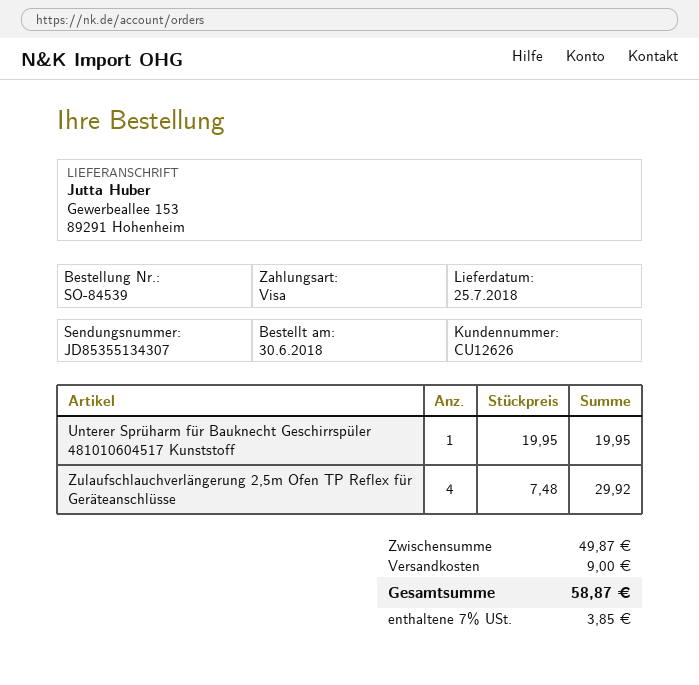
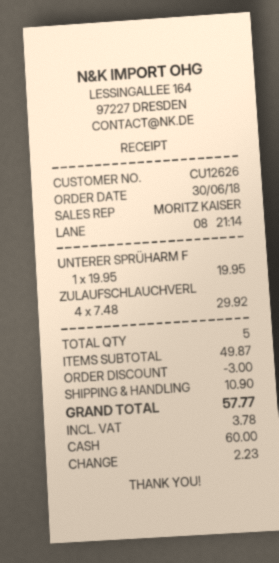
payment method: Visa -> cash
discount: none -> 3.00
shipping: 9.00 -> 10.90
tax: 3.85 -> 3.78
total: 58.87 -> 57.77

